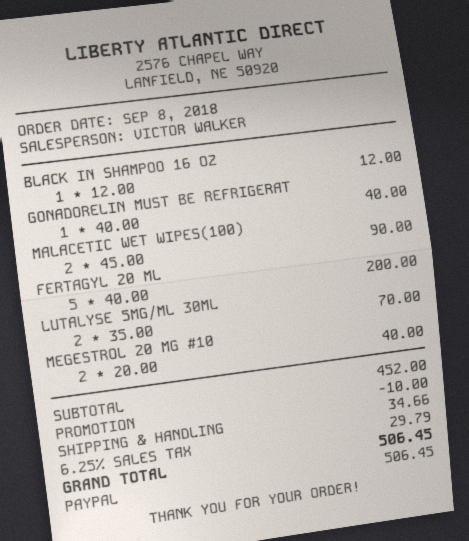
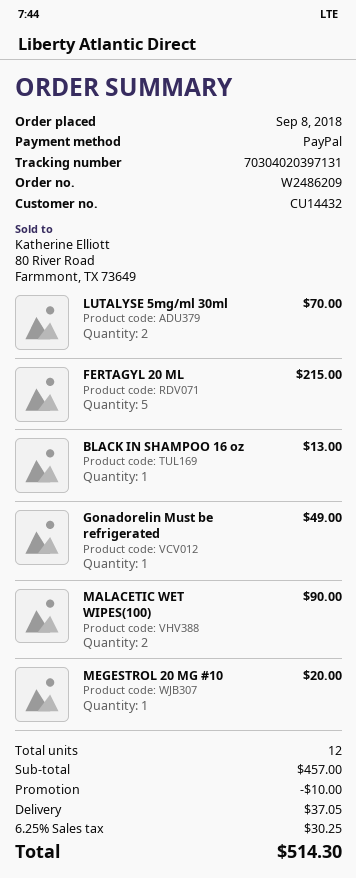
BLACK IN SHAMPOO 16 OZ: 1 for 12.00 -> 1 for 13.00
GONADORELIN MUST BE REFRIGERAT: 1 for 40.00 -> 1 for 49.00
FERTAGYL 20 ML: 5 for 200.00 -> 5 for 215.00
MEGESTROL 20 MG #10: 2 for 40.00 -> 1 for 20.00
subtotal: 452.00 -> 457.00
shipping: 34.66 -> 37.05
tax: 6.25% = 29.79 -> 6.25% = 30.25
total: 506.45 -> 514.30

